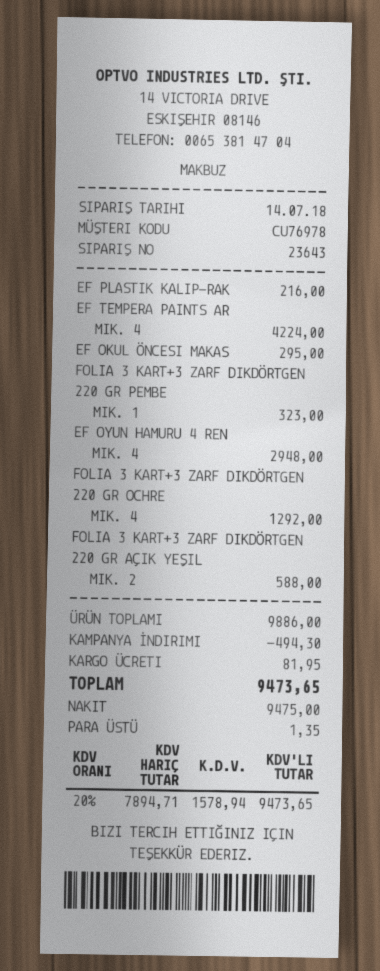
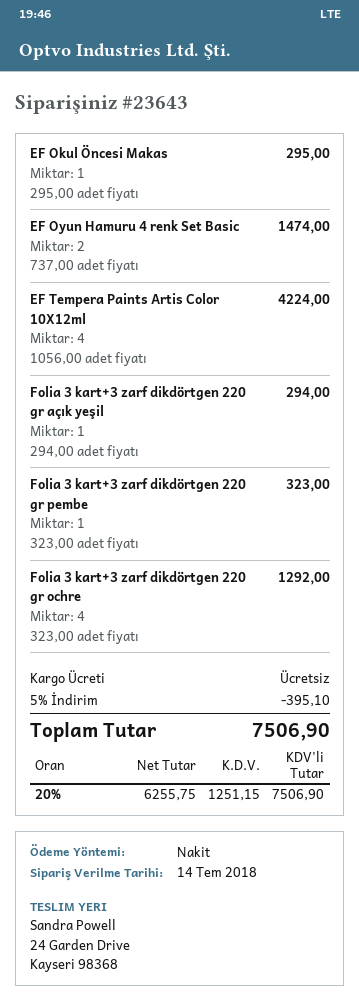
EF PLASTIK KALIP-RAK: 1 for 216.00 -> none
EF OYUN HAMURU 4 REN: 4 for 2948.00 -> 2 for 1474.00
FOLIA 3 KART+3 ZARF DIKDÖRTGEN 220 GR AÇIK YEŞIL: 2 for 588.00 -> 1 for 294.00
discount: 494.30 -> 395.10
shipping: 81.95 -> 0.00
net: 7894.71 -> 6255.75
tax: 20% = 1578.94 -> 20% = 1251.15
total: 9473.65 -> 7506.90

